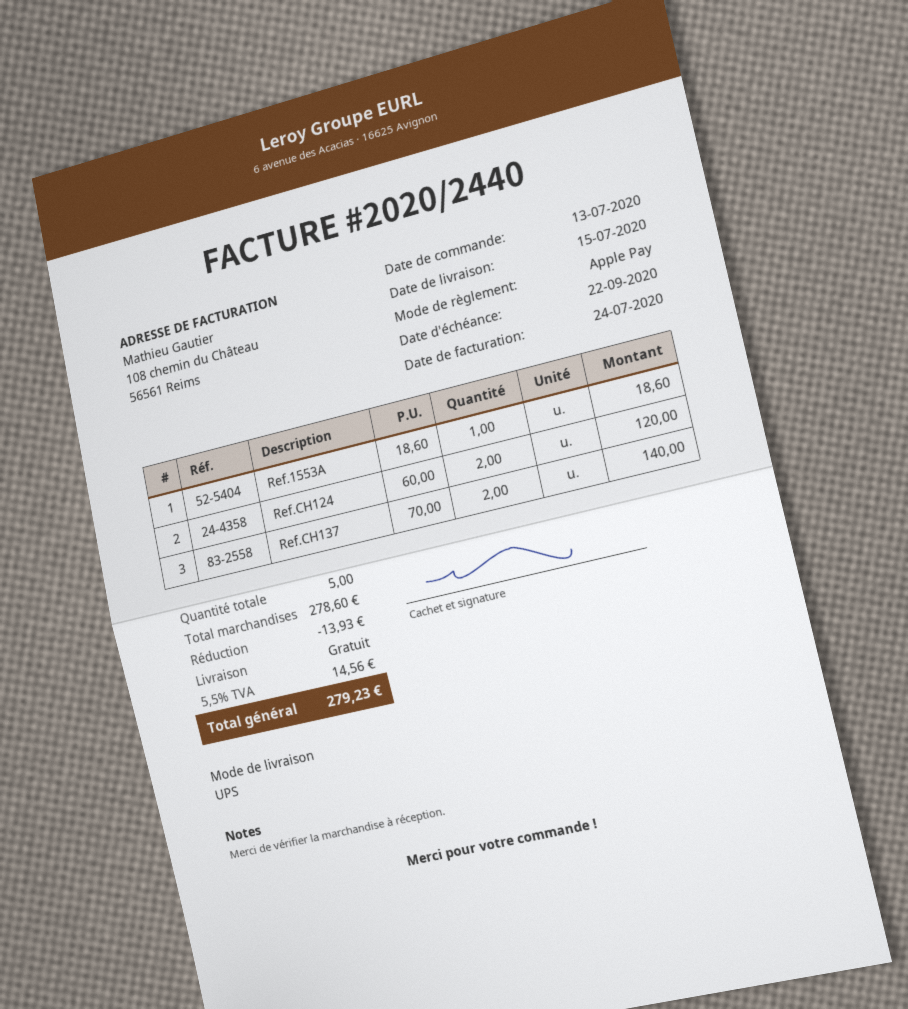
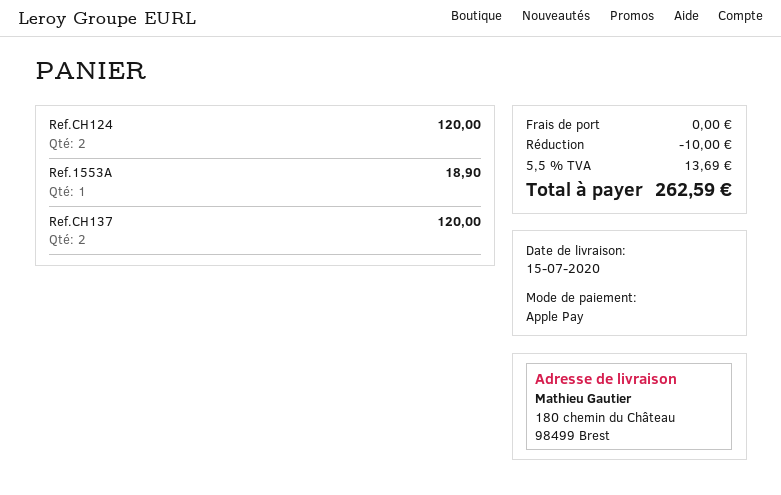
Ref.1553A: 1 for 18.60 -> 1 for 18.90
Ref.CH137: 2 for 140.00 -> 2 for 120.00
discount: 13.93 -> 10.00
tax: 5.5% = 14.56 -> 5.5% = 13.69
total: 279.23 -> 262.59

